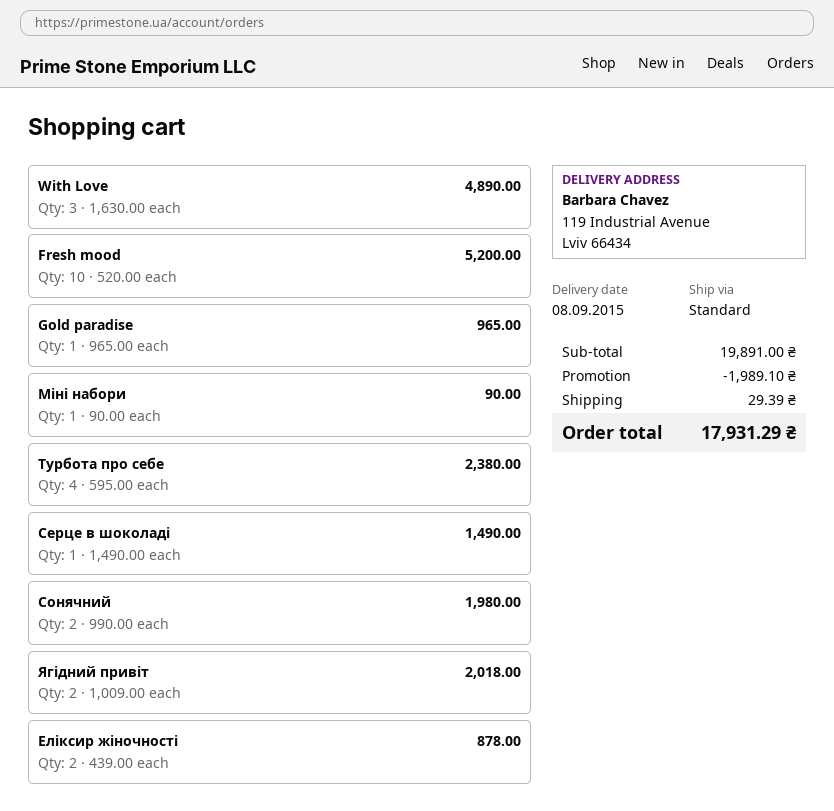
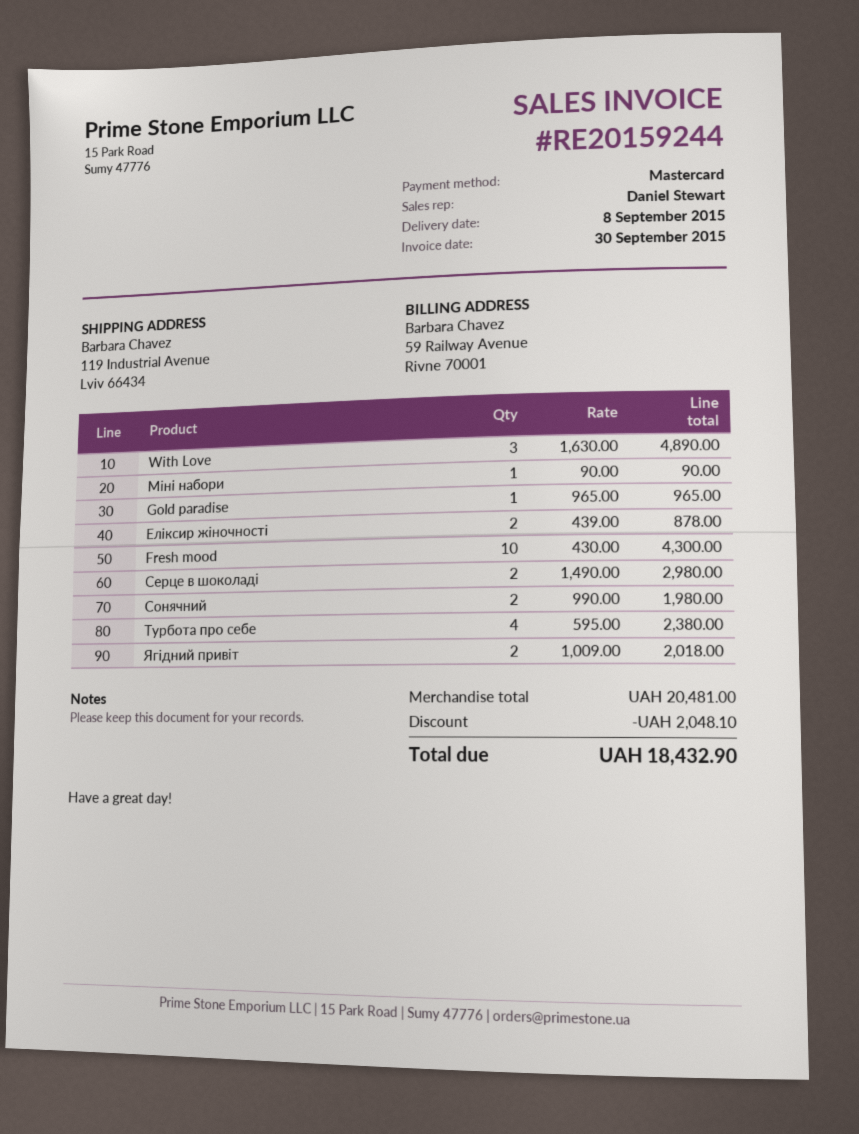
Fresh mood: 10 x 520.00 = 5200.00 -> 10 x 430.00 = 4300.00
Серце в шоколаді: 1 x 1490.00 = 1490.00 -> 2 x 1490.00 = 2980.00
subtotal: 19891.00 -> 20481.00
discount: 1989.10 -> 2048.10
shipping: 29.39 -> none
total: 17931.29 -> 18432.90

